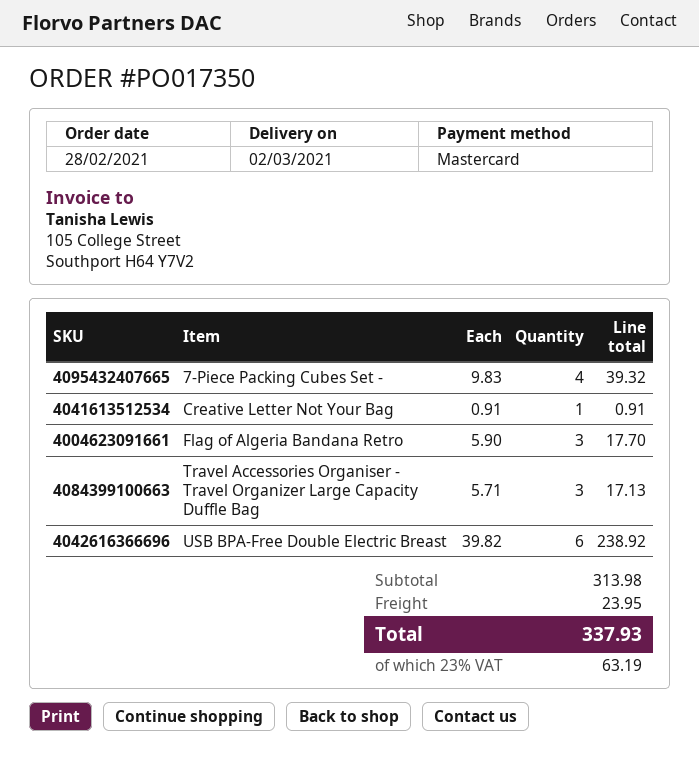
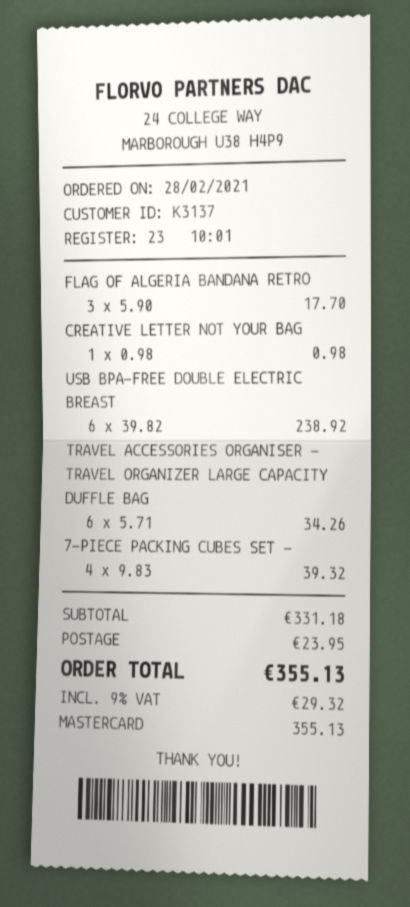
Creative Letter Not Your Bag: 1 x 0.91 = 0.91 -> 1 x 0.98 = 0.98
Travel Accessories Organiser - Travel Organizer Large Capacity Duffle Bag: 3 x 5.71 = 17.13 -> 6 x 5.71 = 34.26
subtotal: 313.98 -> 331.18
tax: 23% = 63.19 -> 9% = 29.32
total: 337.93 -> 355.13

